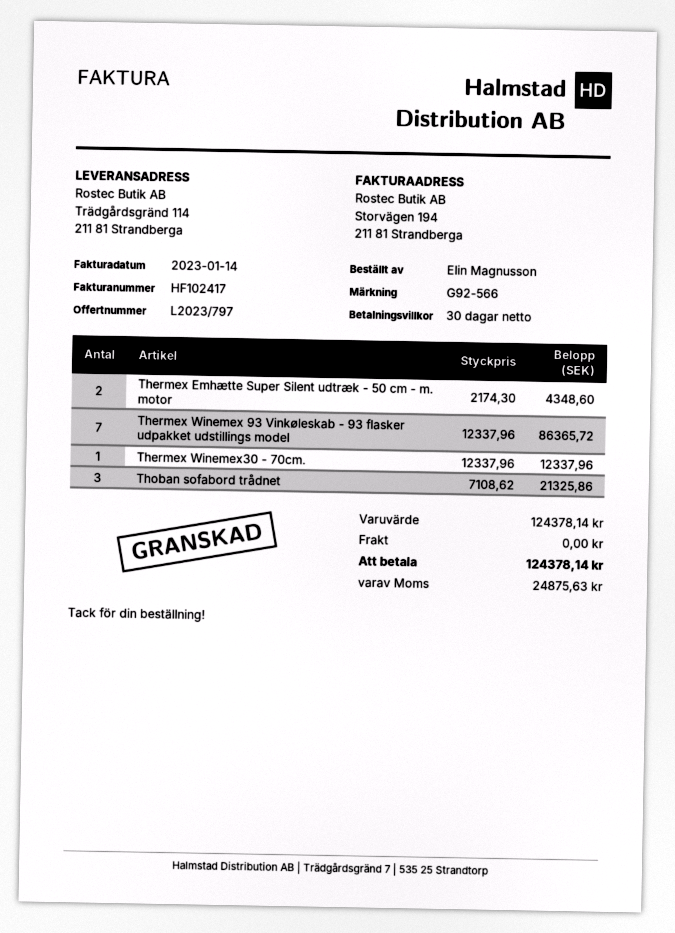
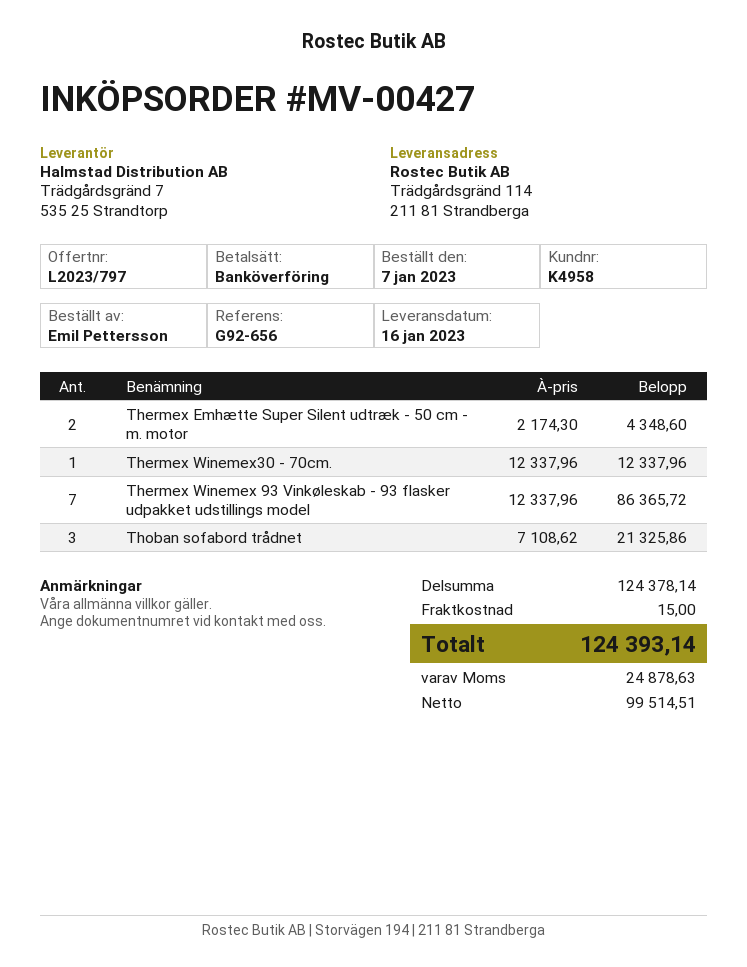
reference: G92-566 -> G92-656
ordered by: Elin Magnusson -> Emil Pettersson
shipping: 0.00 -> 15.00
tax: 24875.63 -> 24878.63
total: 124378.14 -> 124393.14

